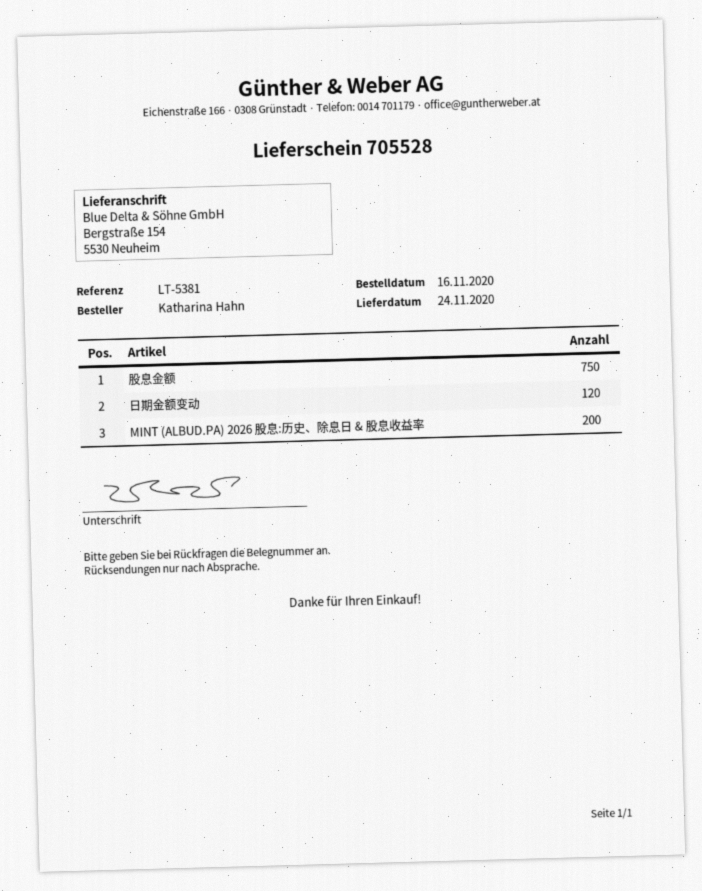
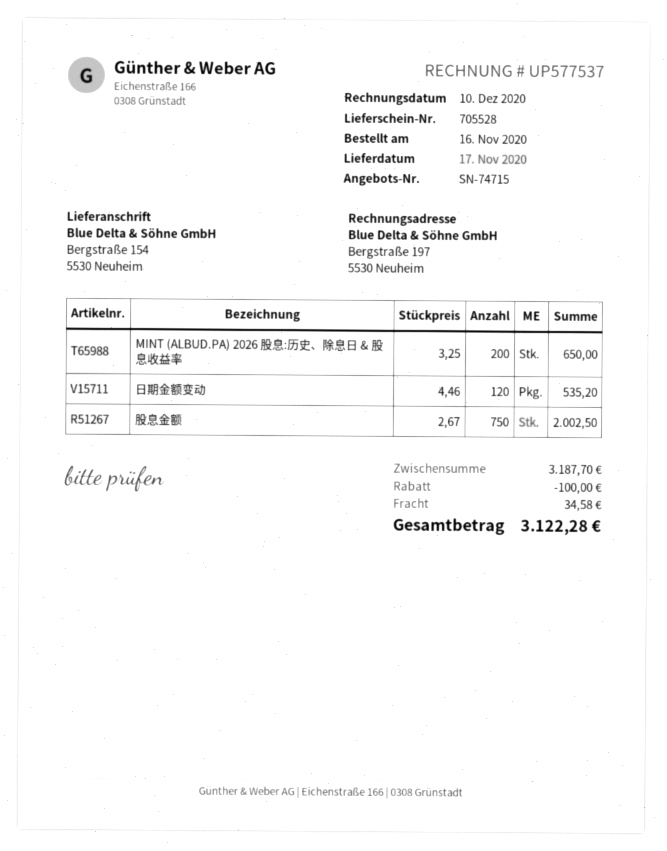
delivery date: 2020-11-24 -> 2020-11-17

